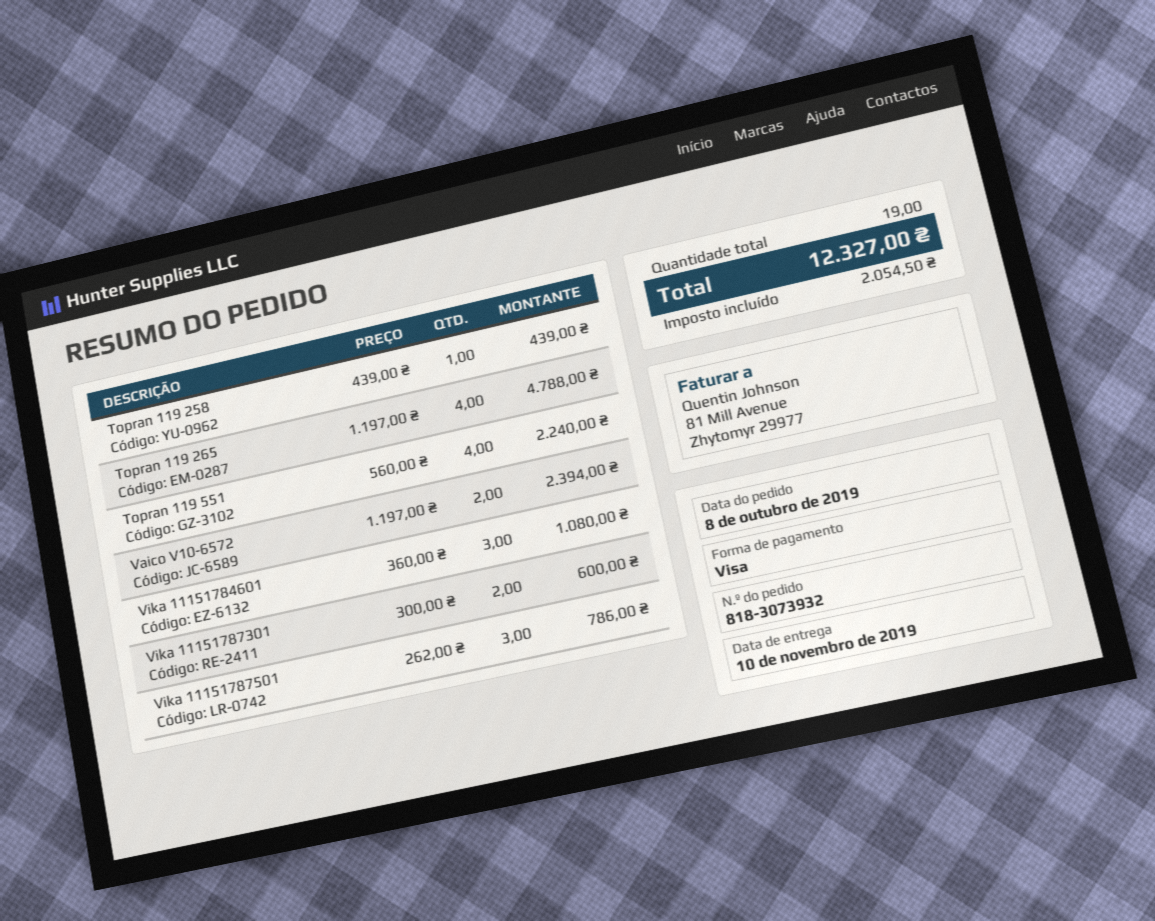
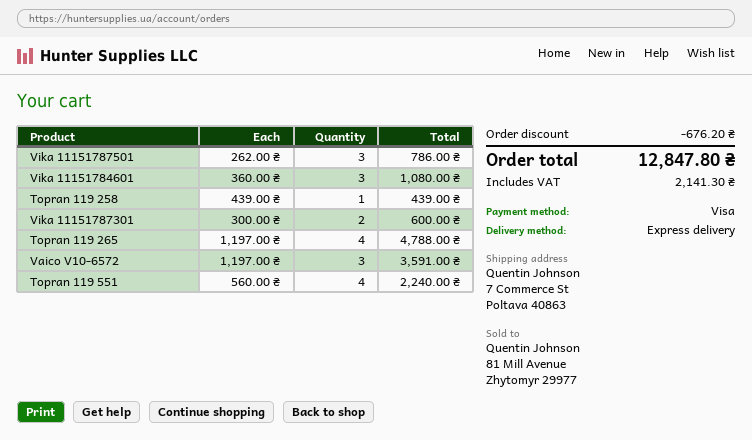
Vaico V10-6572: 2 x 1197.00 = 2394.00 -> 3 x 1197.00 = 3591.00
discount: none -> 676.20
tax: 2054.50 -> 2141.30
total: 12327.00 -> 12847.80

